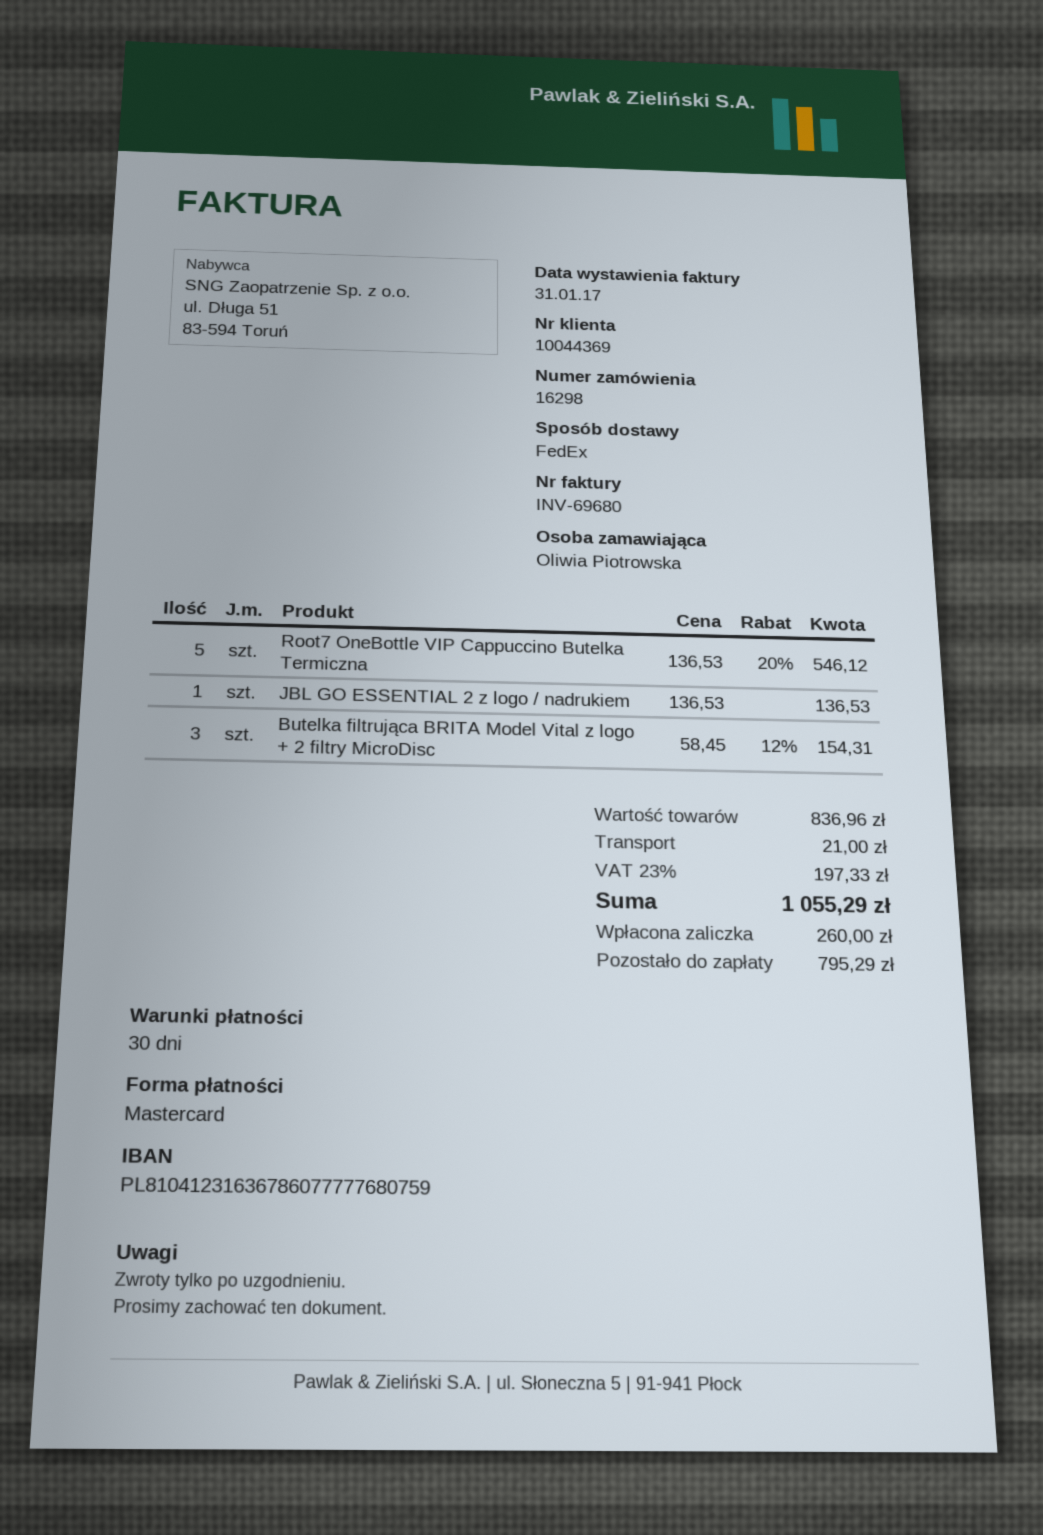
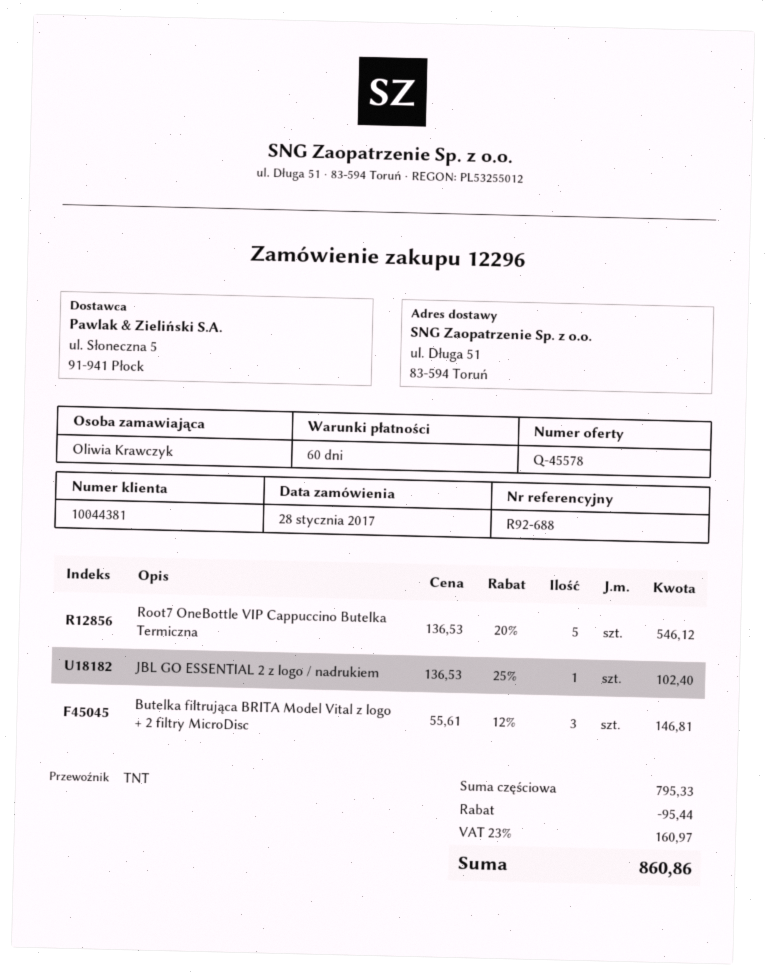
order number: 16298 -> 12296
payment terms: 30 days -> 60 days
customer number: 10044369 -> 10044381
ordered by: Oliwia Piotrowska -> Oliwia Krawczyk
shipping method: FedEx -> TNT
JBL GO ESSENTIAL 2 z logo / nadrukiem: 1 x 136.53 = 136.53 -> 1 x 136.53 - 25% = 102.40
Butelka filtrująca BRITA Model Vital z logo + 2 filtry MicroDisc: 3 x 58.45 - 12% = 154.31 -> 3 x 55.61 - 12% = 146.81
subtotal: 836.96 -> 795.33
discount: none -> 95.44
shipping: 21.00 -> none
tax: 23% = 197.33 -> 23% = 160.97
total: 1055.29 -> 860.86

